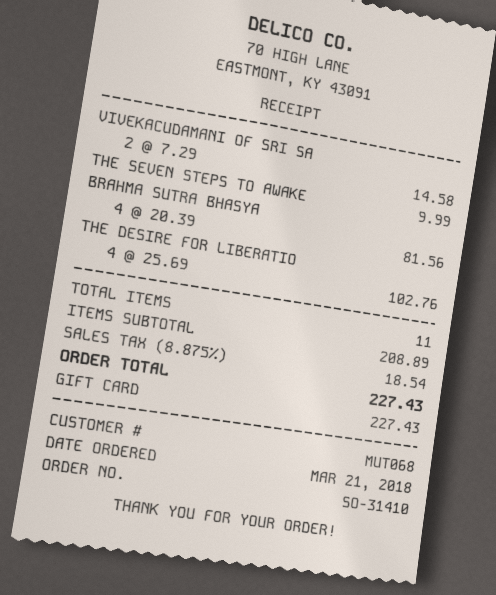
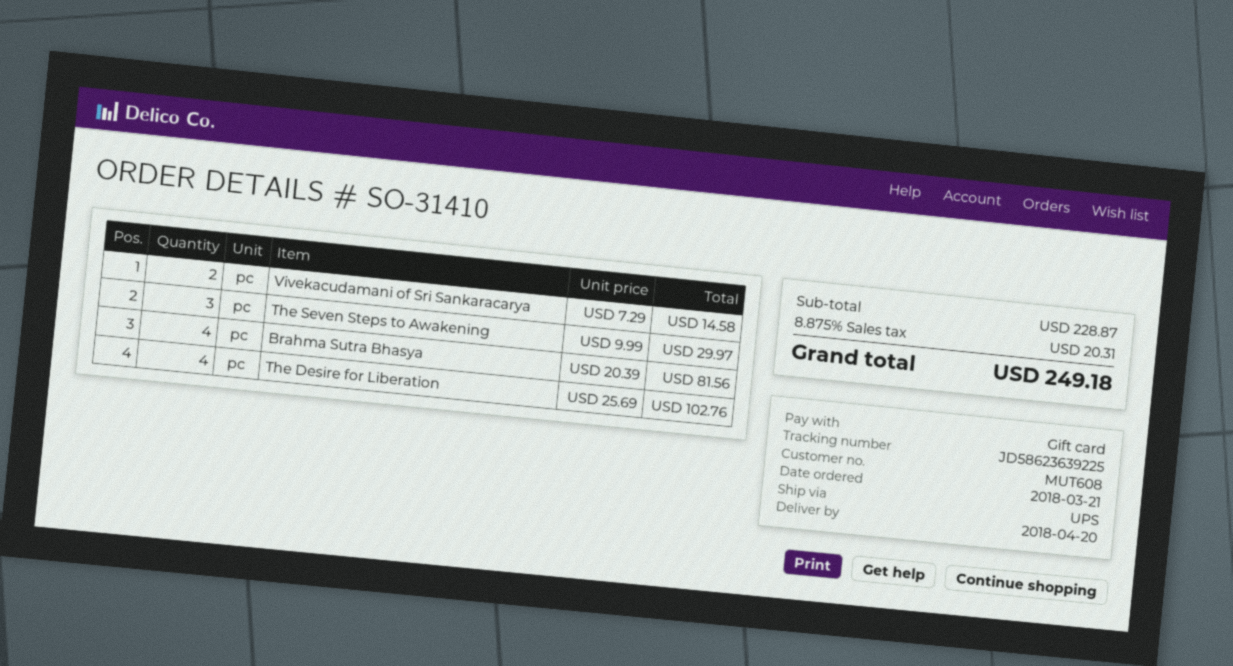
customer number: MUT068 -> MUT608
THE SEVEN STEPS TO AWAKE: 1 x 9.99 = 9.99 -> 3 x 9.99 = 29.97
subtotal: 208.89 -> 228.87
tax: 8.875% = 18.54 -> 8.875% = 20.31
total: 227.43 -> 249.18

